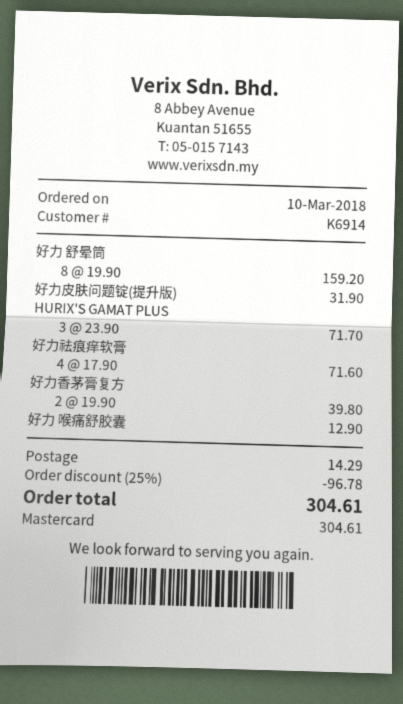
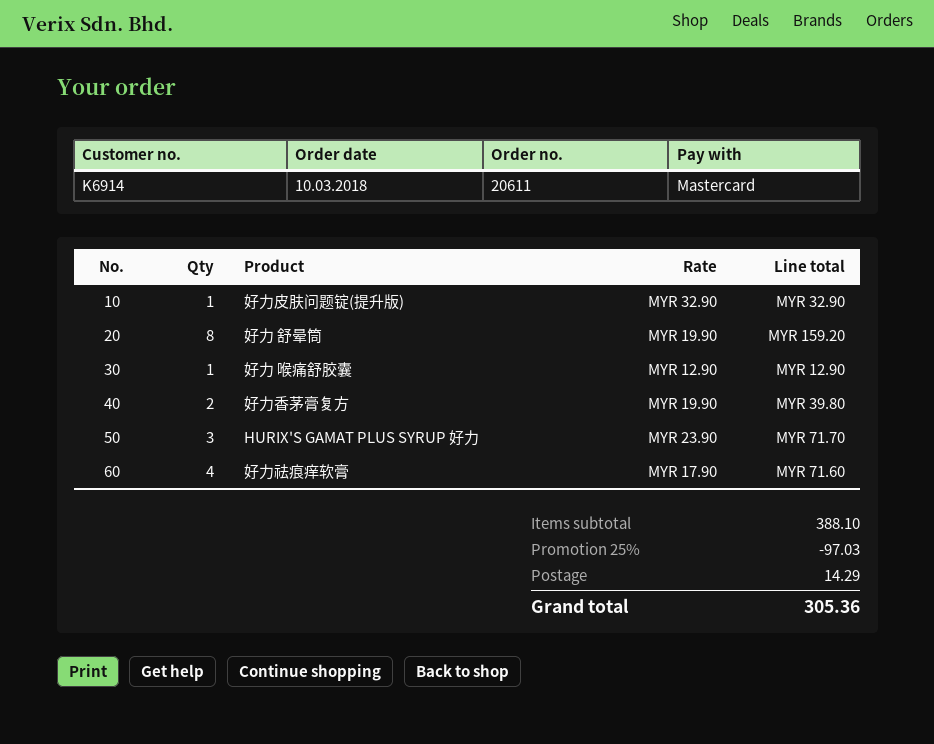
好力皮肤问题锭(提升版): 1 x 31.90 = 31.90 -> 1 x 32.90 = 32.90
discount: 25% = 96.78 -> 25% = 97.03
total: 304.61 -> 305.36

